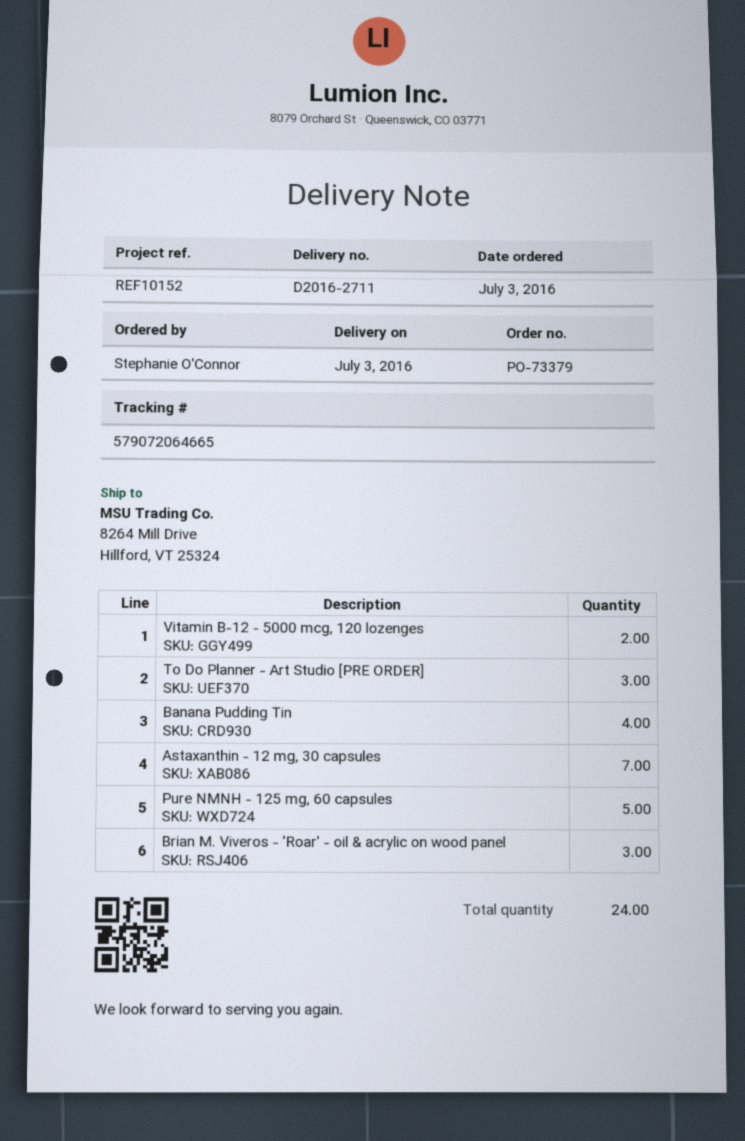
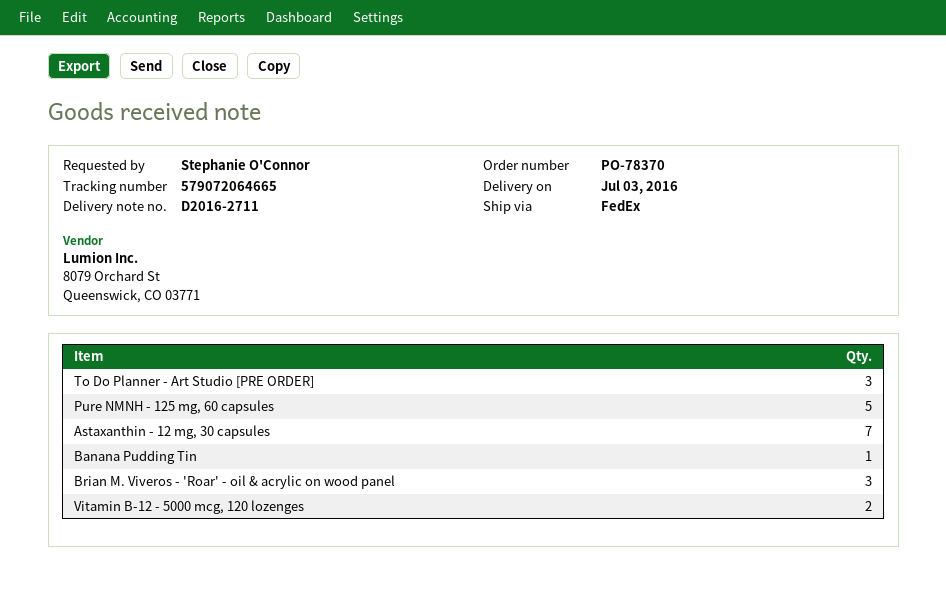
order number: PO-73379 -> PO-78370
Banana Pudding Tin: 4 -> 1

